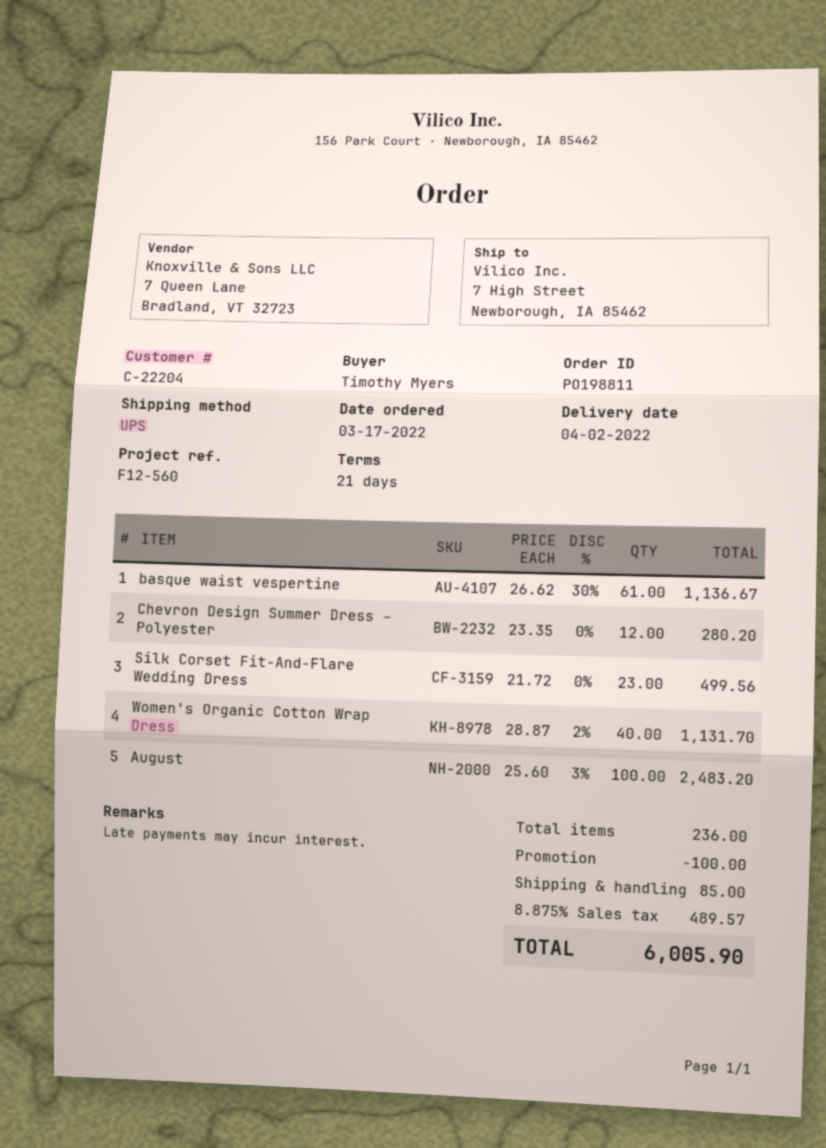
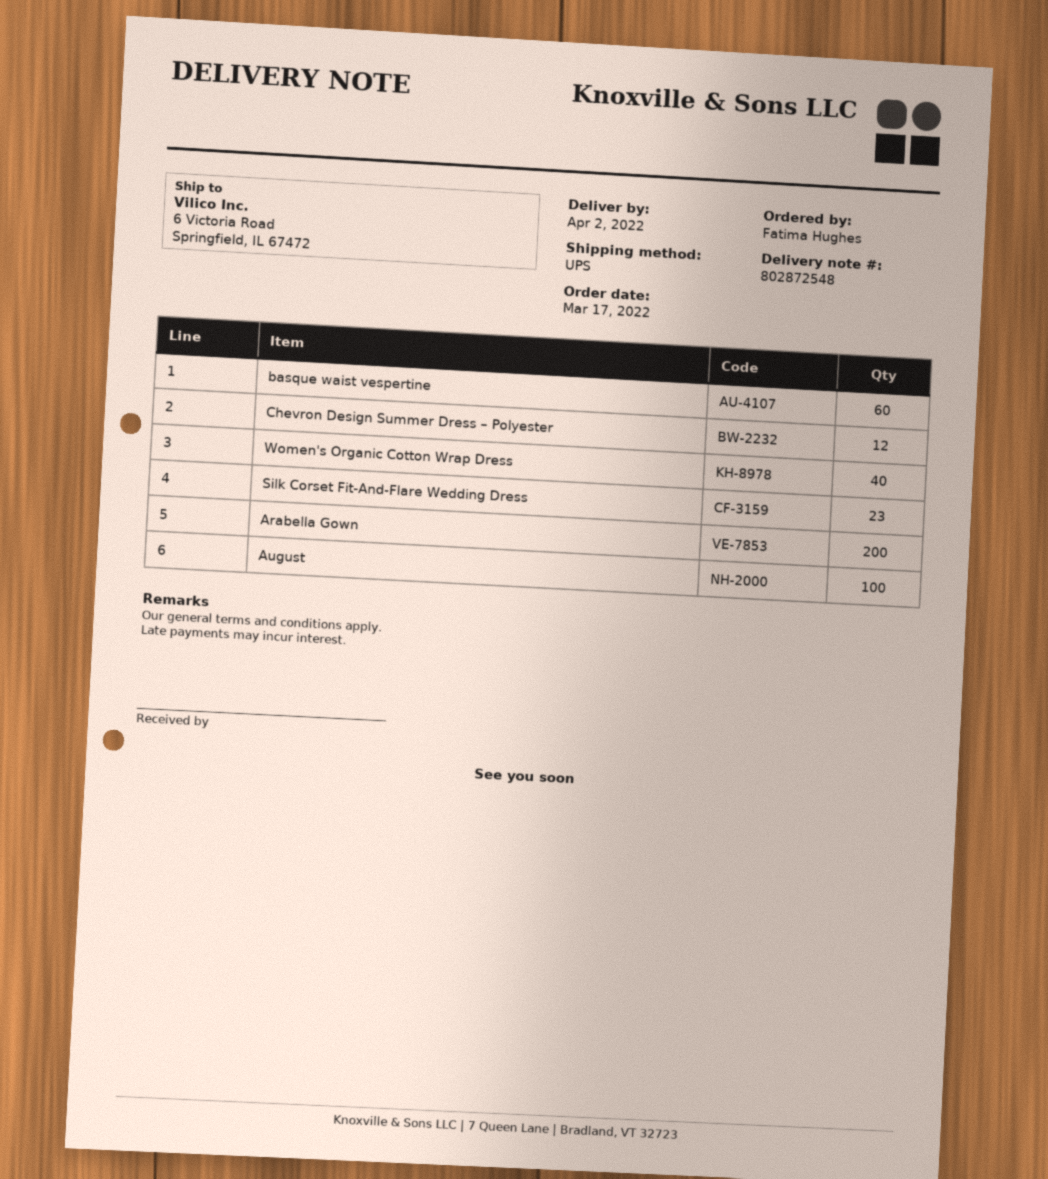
ordered by: Timothy Myers -> Fatima Hughes
ship to: 7 High Street, Newborough, IA 85462 -> 6 Victoria Road, Springfield, IL 67472
basque waist vespertine: 61 -> 60
Arabella Gown: none -> 200

